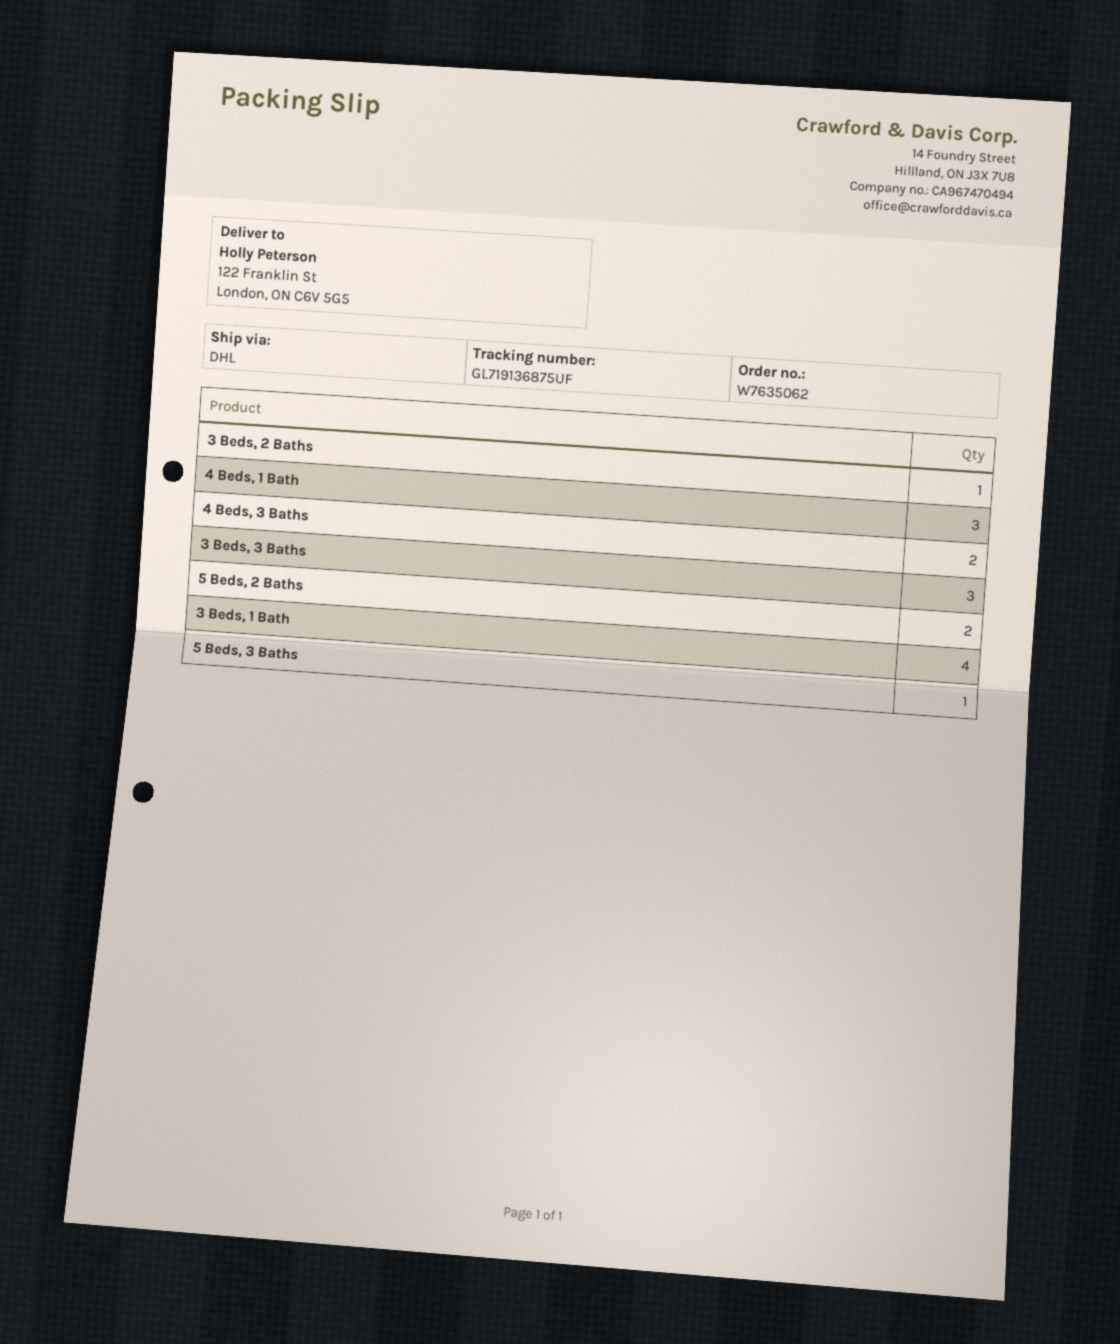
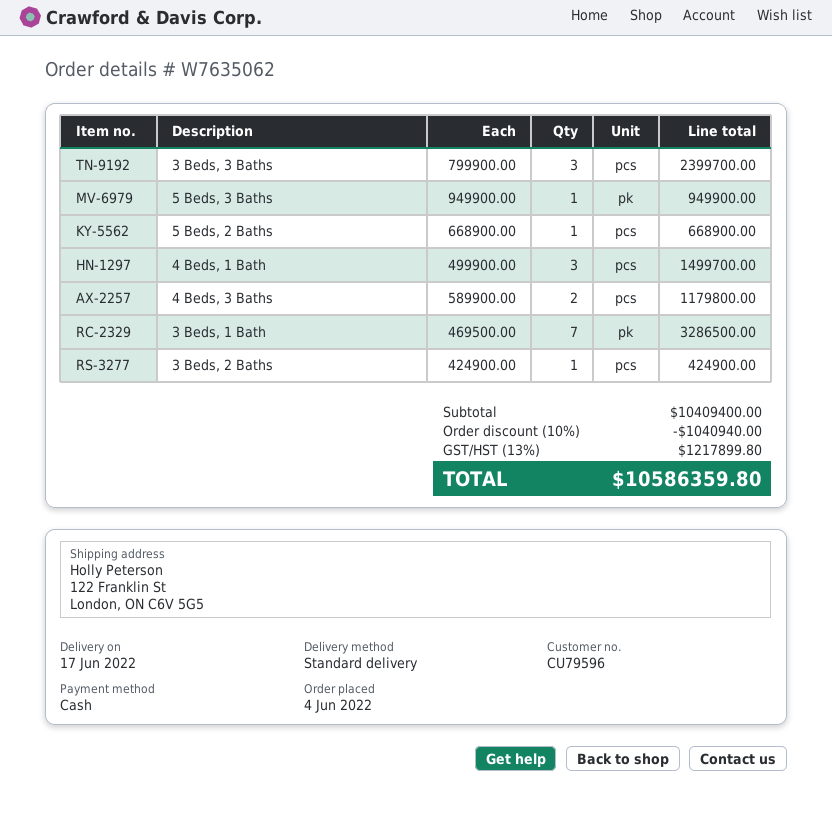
shipping method: DHL -> standard
5 Beds, 2 Baths: 2 -> 1
3 Beds, 1 Bath: 4 -> 7

